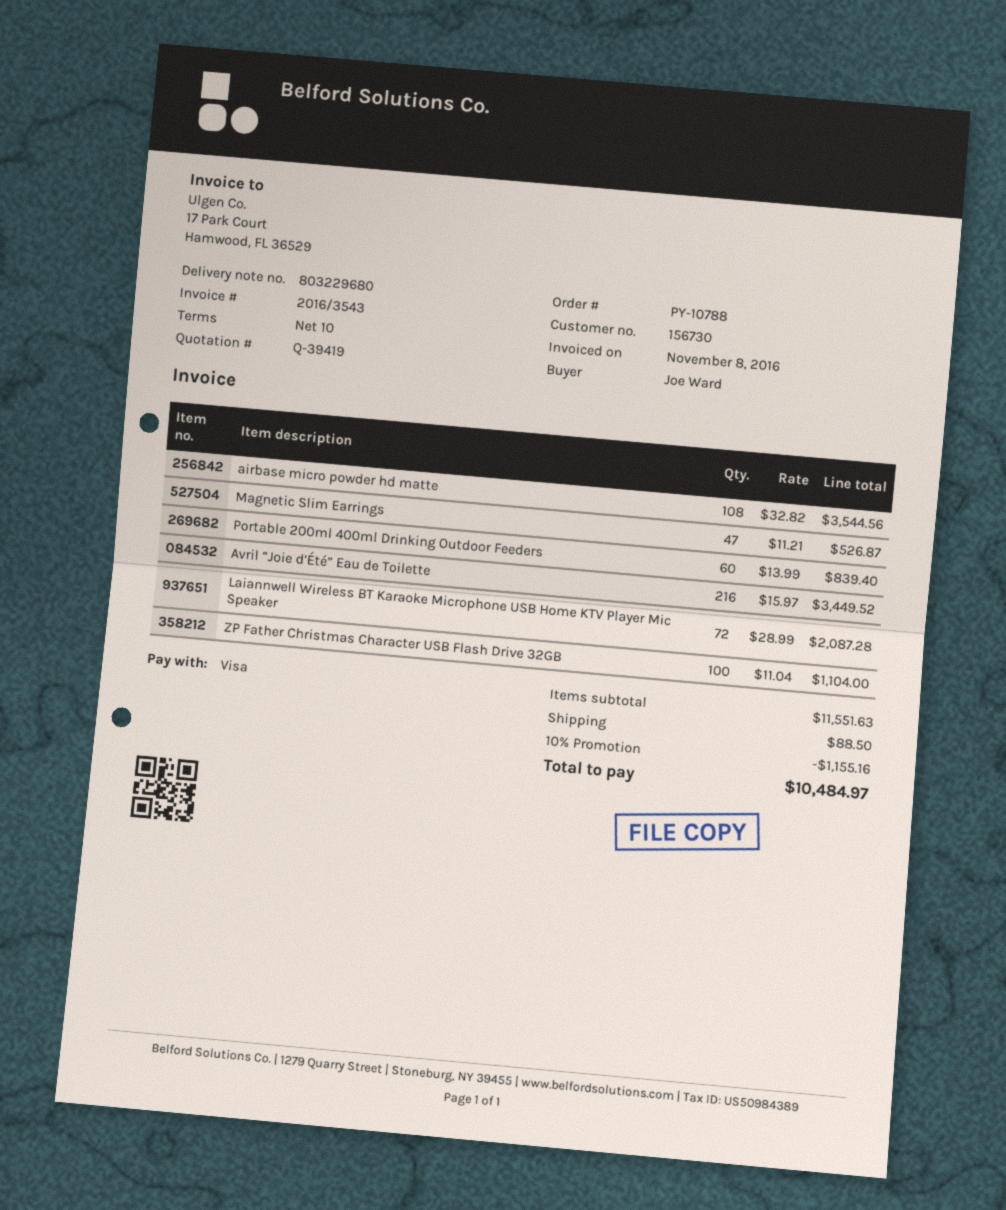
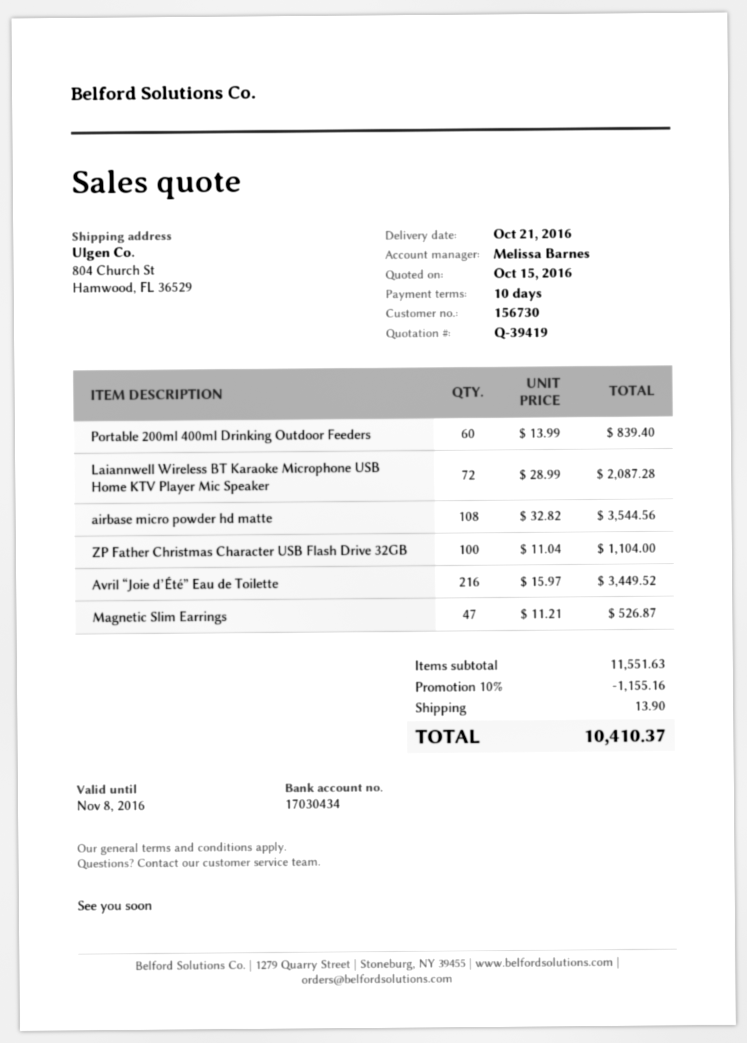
shipping: 88.50 -> 13.90
total: 10484.97 -> 10410.37

